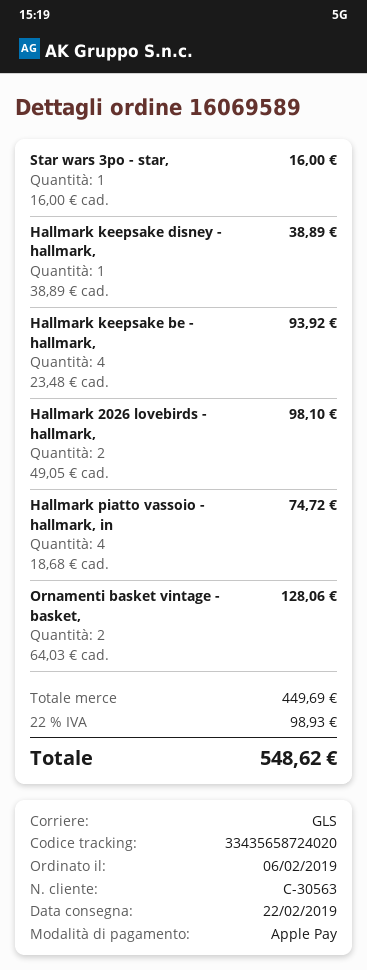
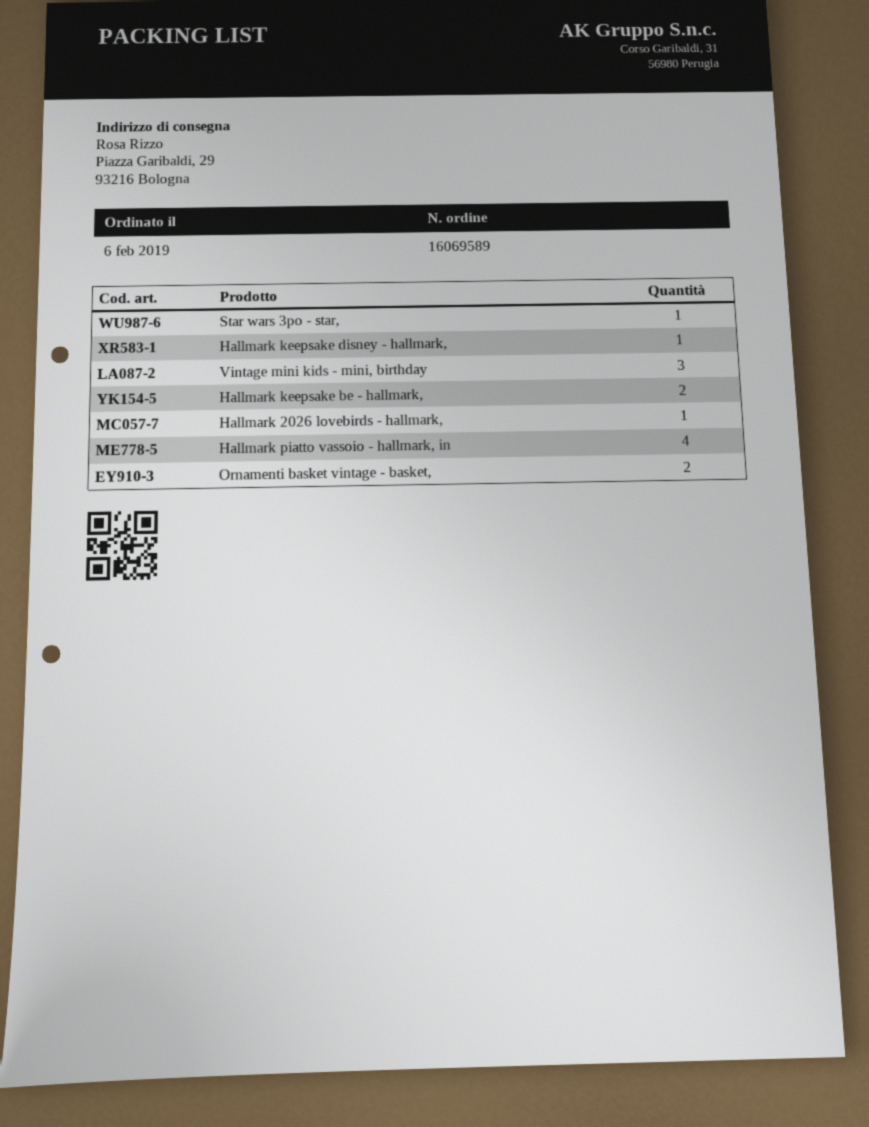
Hallmark keepsake be - hallmark,: 4 -> 2
Hallmark 2026 lovebirds - hallmark,: 2 -> 1
Vintage mini kids - mini, birthday: none -> 3

